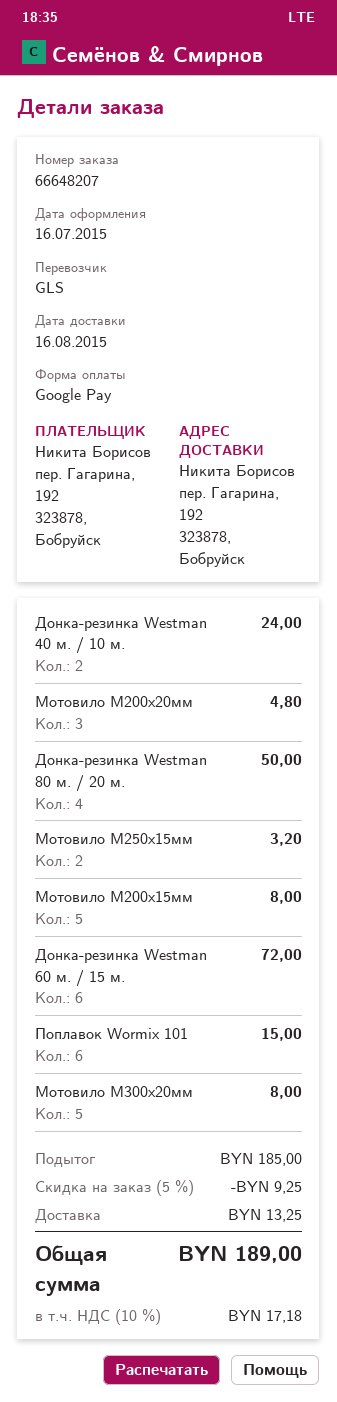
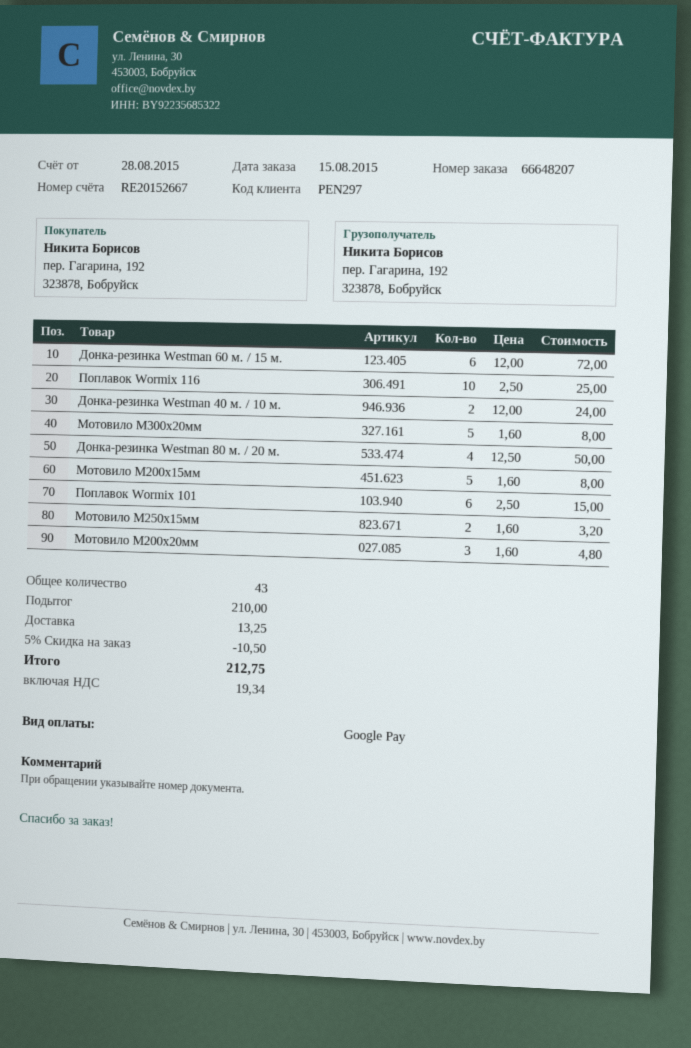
order date: 2015-07-16 -> 2015-08-15
Поплавок Wormix 116: none -> 10 for 25.00
subtotal: 185.00 -> 210.00
discount: 5% = 9.25 -> 5% = 10.50
tax: 17.18 -> 19.34
total: 189.00 -> 212.75

